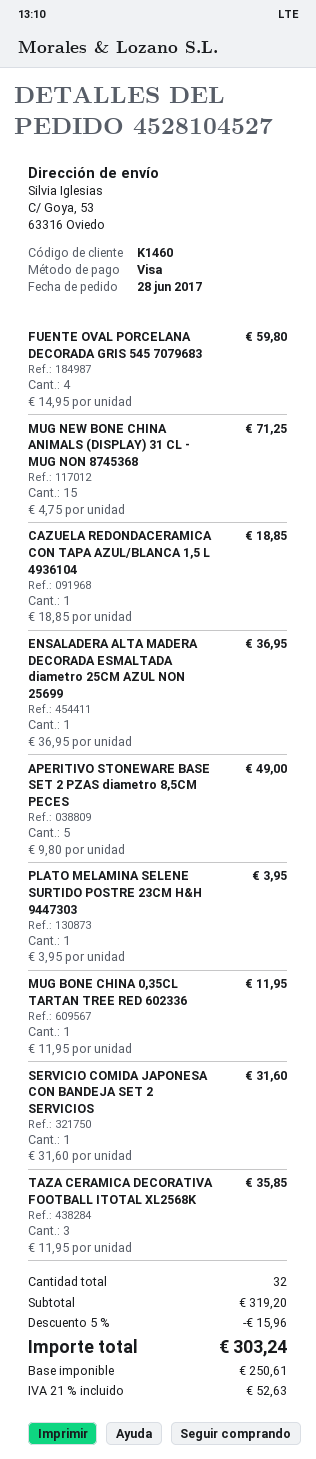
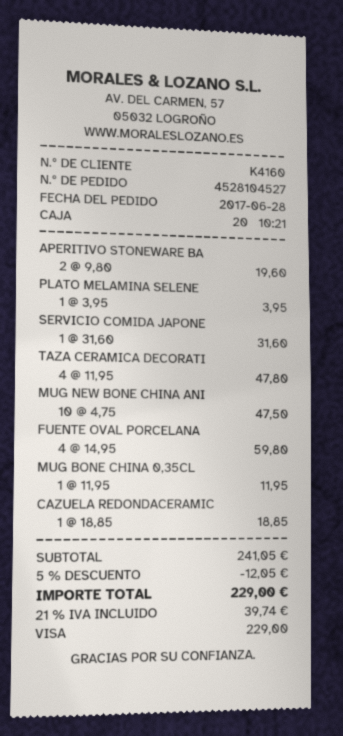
customer number: K1460 -> K4160
MUG NEW BONE CHINA ANIMALS (DISPLAY) 31 CL - MUG NON 8745368: 15 x 4.75 = 71.25 -> 10 x 4.75 = 47.50
ENSALADERA ALTA MADERA DECORADA ESMALTADA diametro 25CM AZUL NON 25699: 1 x 36.95 = 36.95 -> none
APERITIVO STONEWARE BASE SET 2 PZAS diametro 8,5CM PECES: 5 x 9.80 = 49.00 -> 2 x 9.80 = 19.60
TAZA CERAMICA DECORATIVA FOOTBALL ITOTAL XL2568K: 3 x 11.95 = 35.85 -> 4 x 11.95 = 47.80
subtotal: 319.20 -> 241.05
discount: 5% = 15.96 -> 5% = 12.05
tax: 21% = 52.63 -> 21% = 39.74
total: 303.24 -> 229.00

